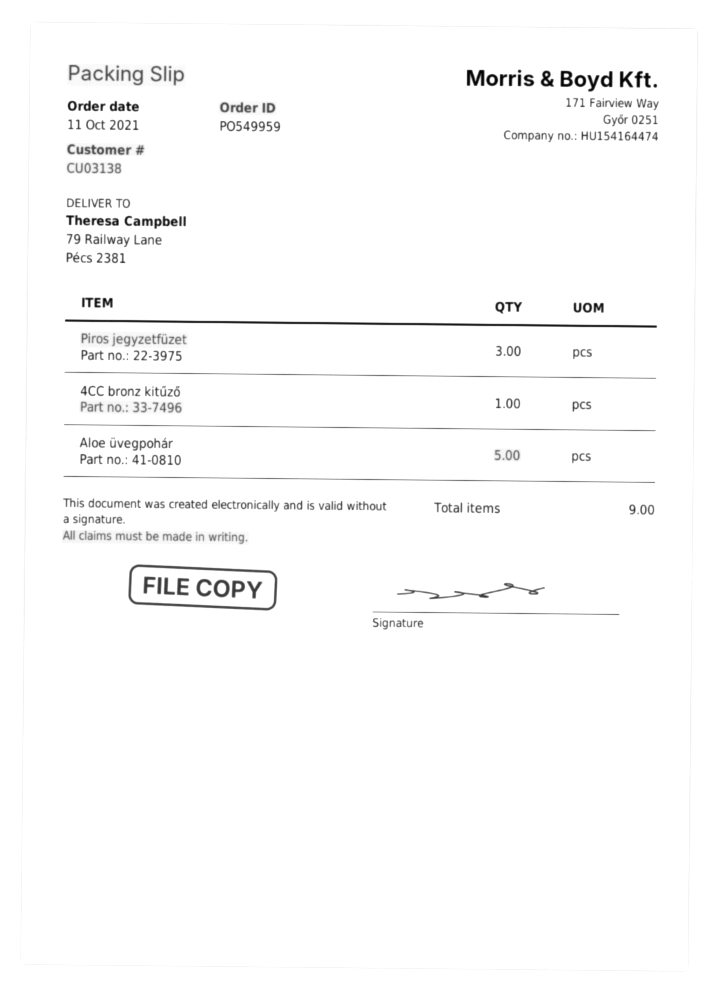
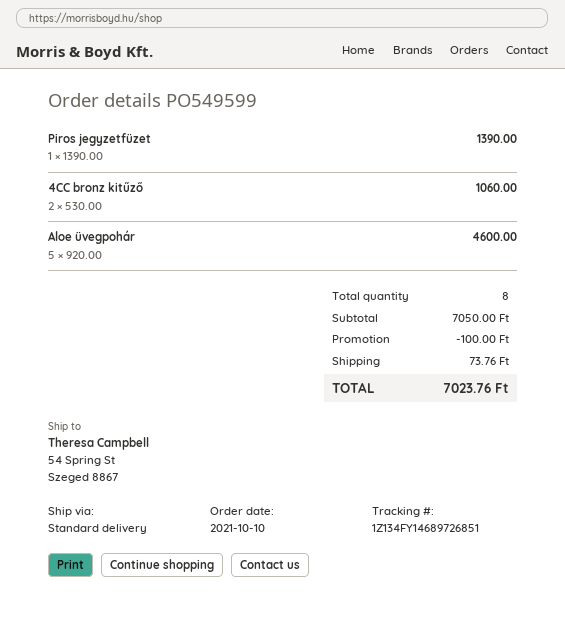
order number: PO549959 -> PO549599
order date: 2021-10-11 -> 2021-10-10
ship to: 79 Railway Lane, Pécs 2381 -> 54 Spring St, Szeged 8867
Piros jegyzetfüzet: 3 -> 1
4CC bronz kitűző: 1 -> 2
total quantity: 9 -> 8

